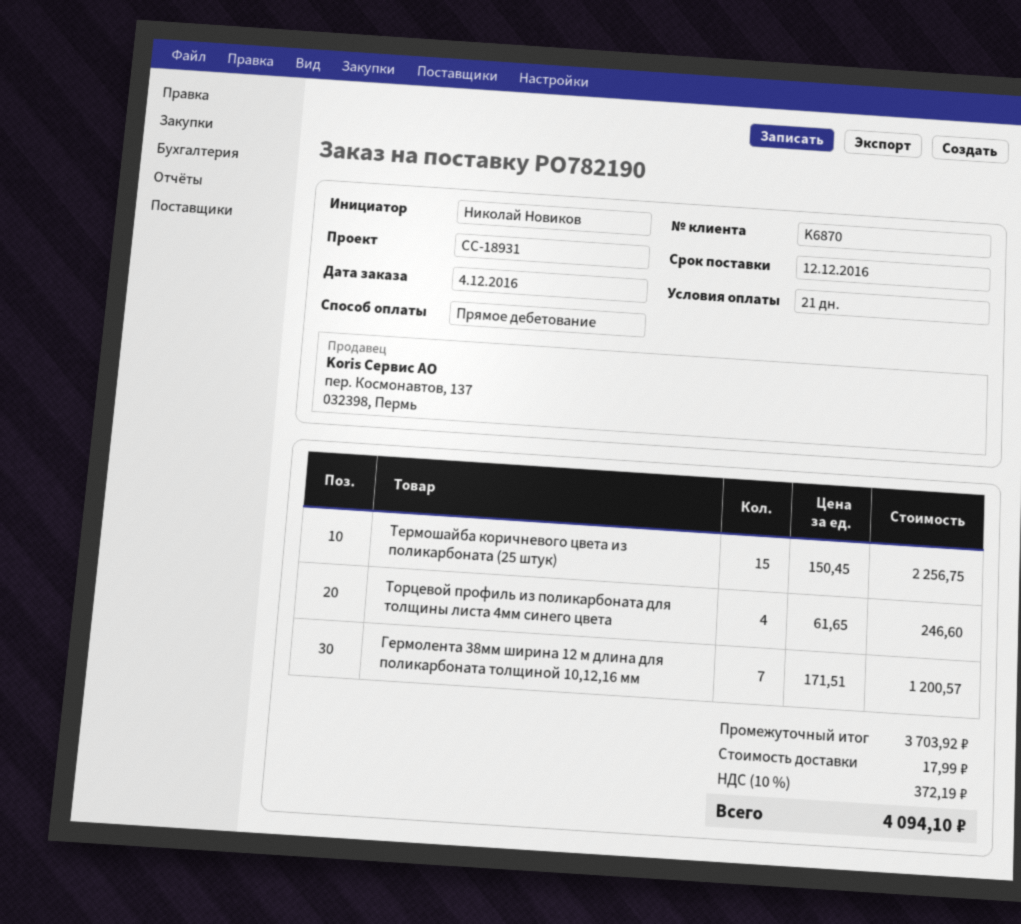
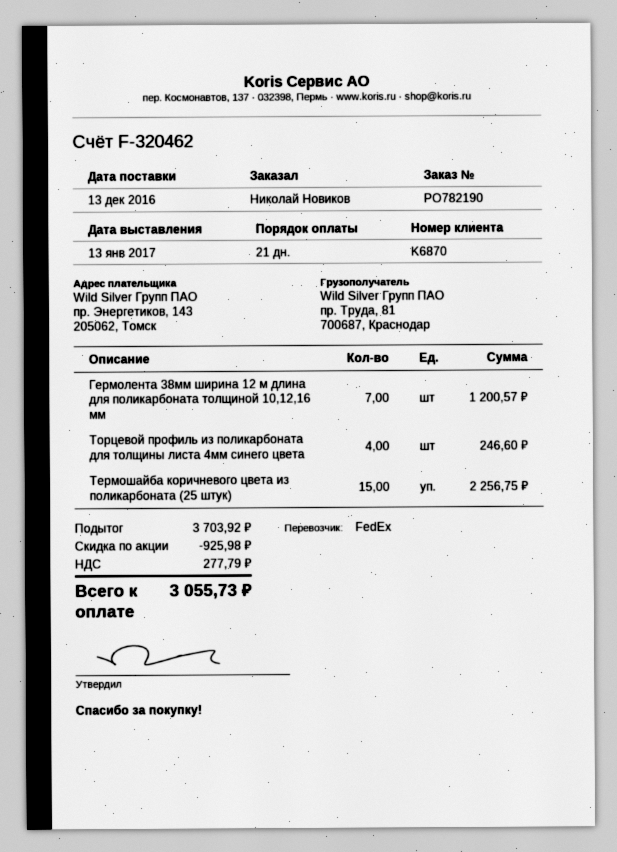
delivery date: 2016-12-12 -> 2016-12-13
discount: none -> 925.98
shipping: 17.99 -> none
tax: 372.19 -> 277.79
total: 4094.10 -> 3055.73

